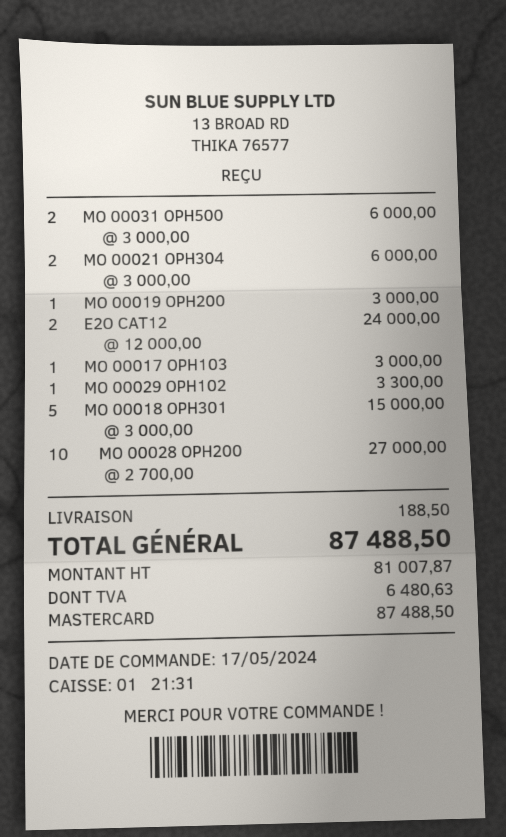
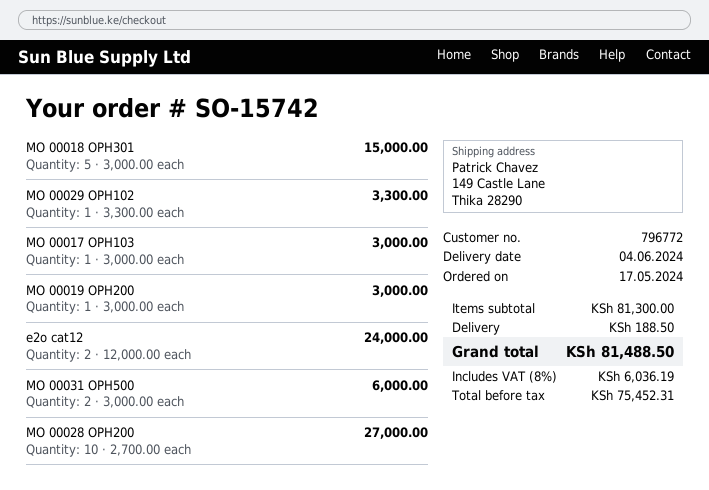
MO 00021 OPH304: 2 x 3000.00 = 6000.00 -> none
net: 81007.87 -> 75452.31
tax: 6480.63 -> 6036.19
total: 87488.50 -> 81488.50

